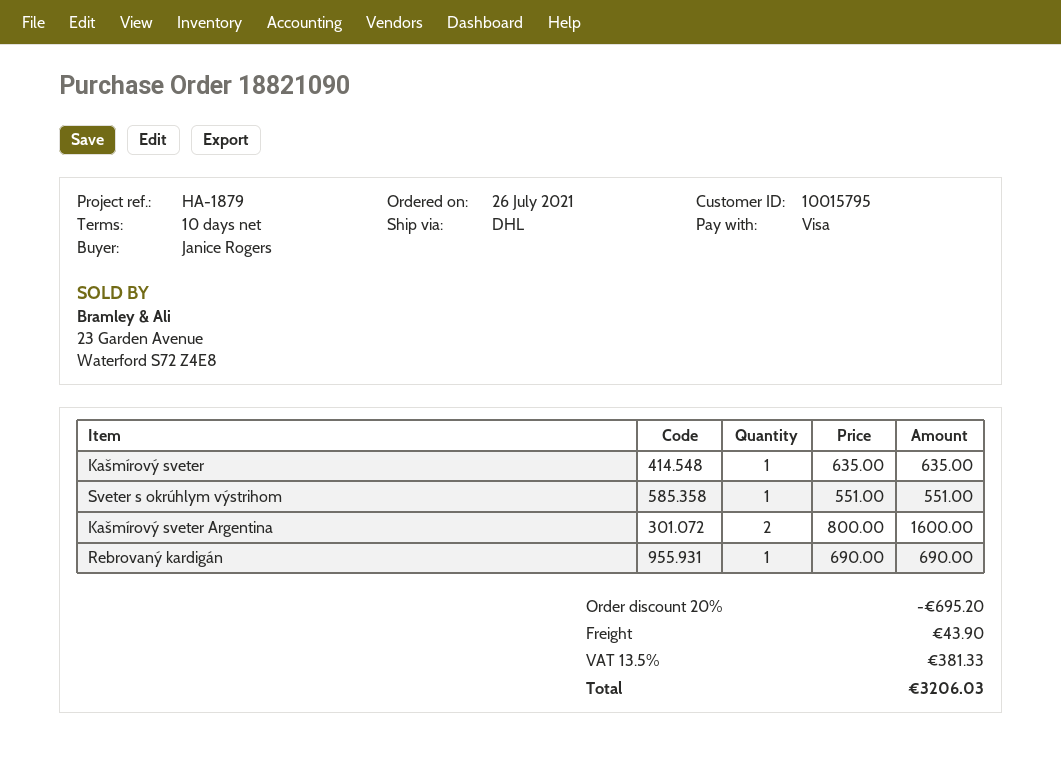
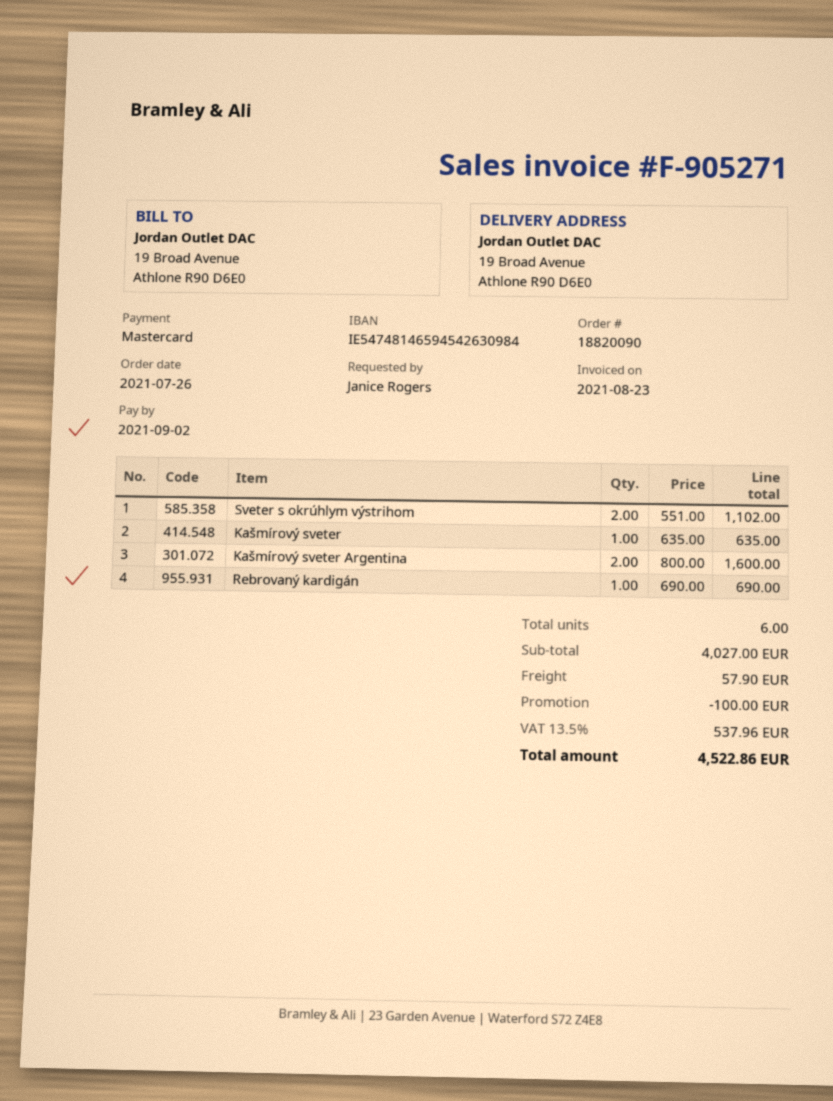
order number: 18821090 -> 18820090
payment method: Visa -> Mastercard
Sveter s okrúhlym výstrihom: 1 x 551.00 = 551.00 -> 2 x 551.00 = 1102.00
discount: 695.20 -> 100.00
shipping: 43.90 -> 57.90
tax: 13.5% = 381.33 -> 13.5% = 537.96
total: 3206.03 -> 4522.86

